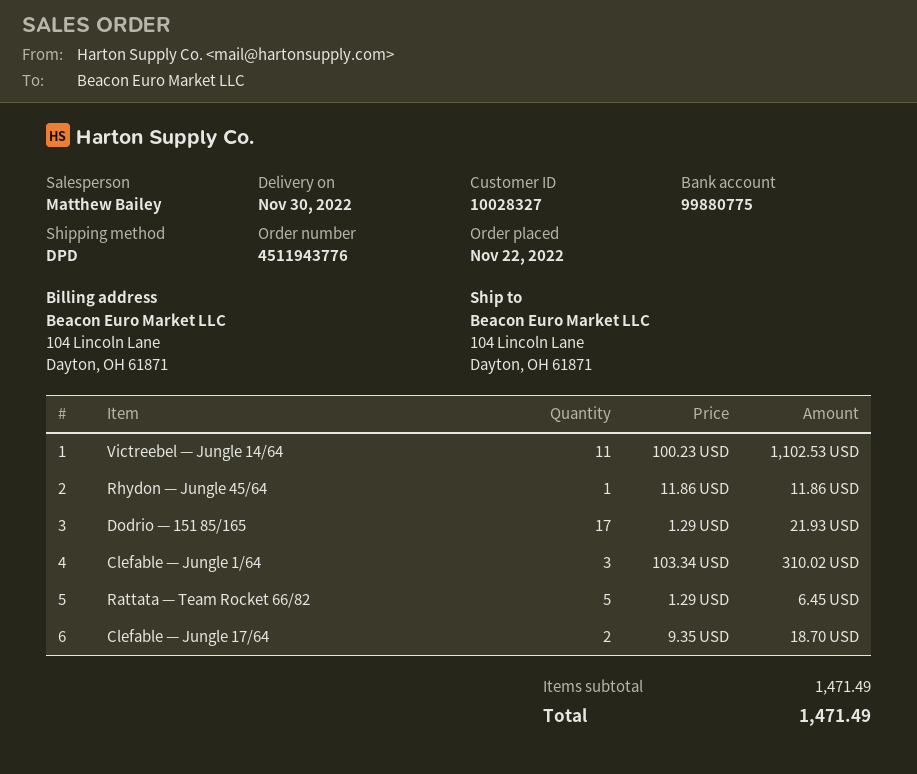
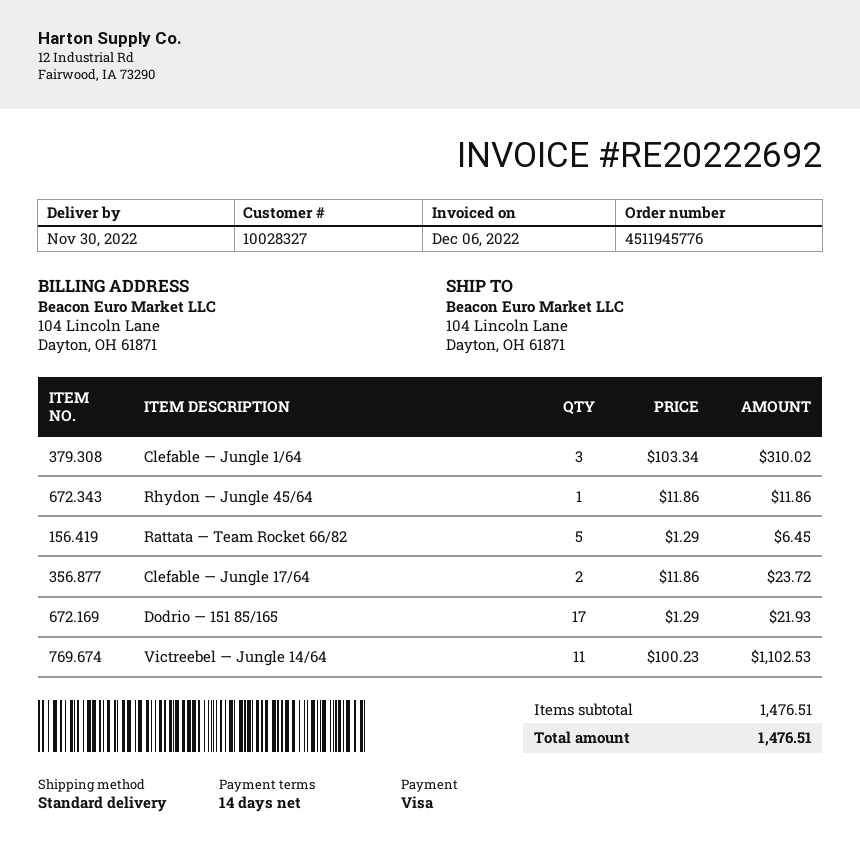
order number: 4511943776 -> 4511945776
shipping method: DPD -> standard
Clefable — Jungle 17/64: 2 x 9.35 = 18.70 -> 2 x 11.86 = 23.72
subtotal: 1471.49 -> 1476.51
total: 1471.49 -> 1476.51

